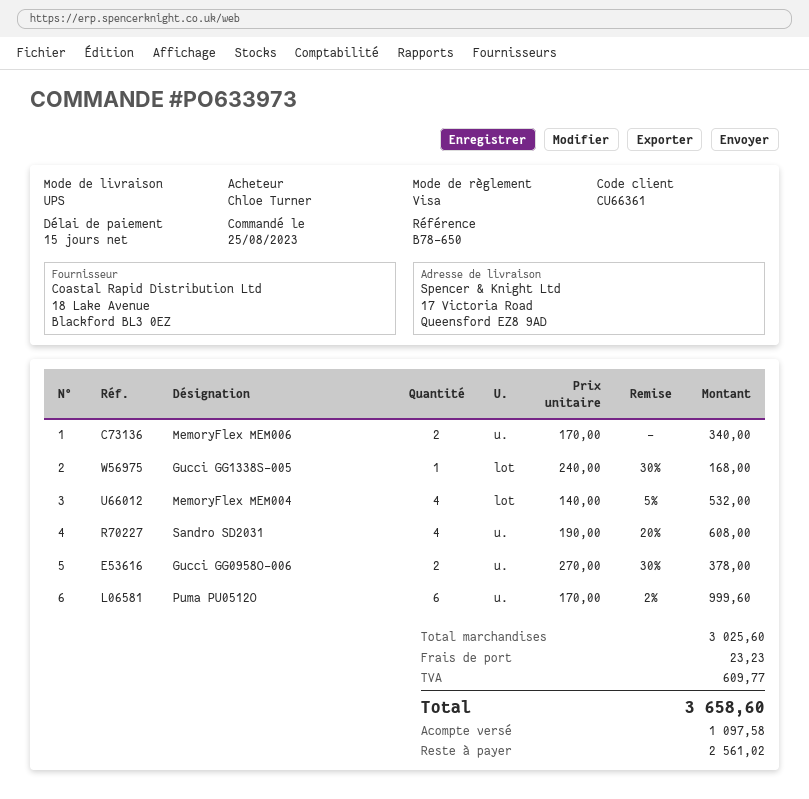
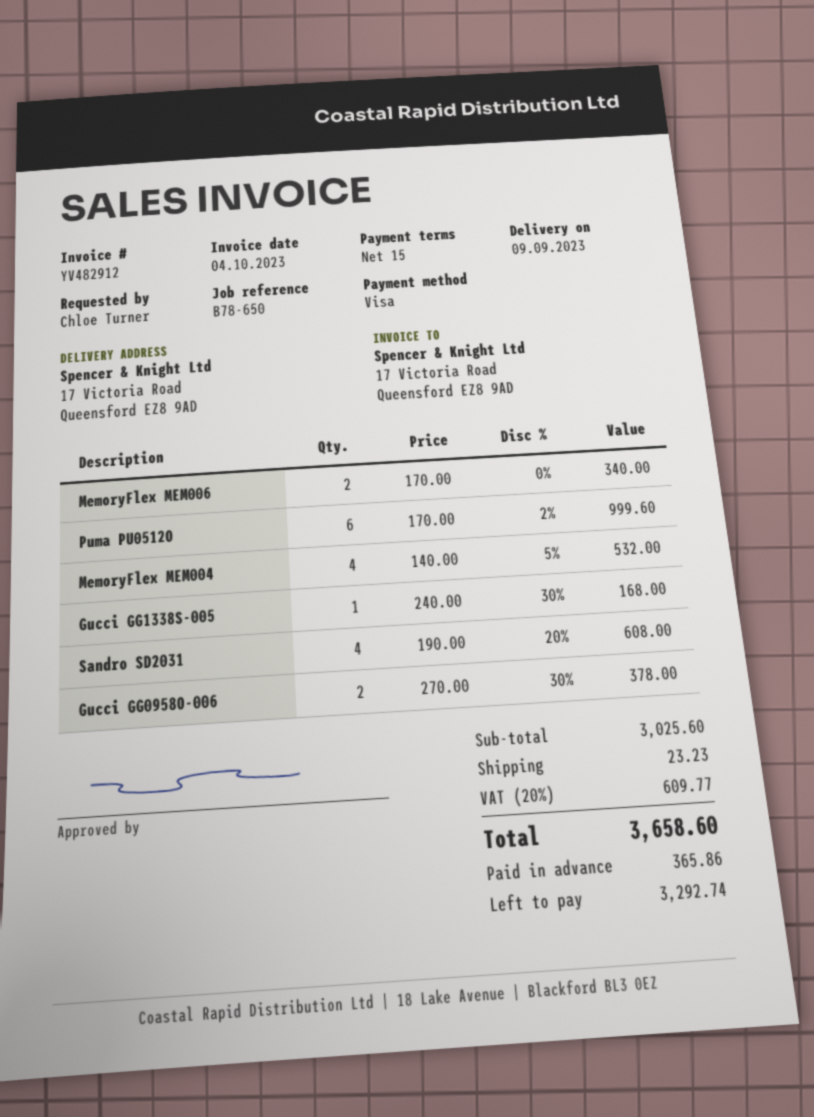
deposit: 1097.58 -> 365.86
balance: 2561.02 -> 3292.74

